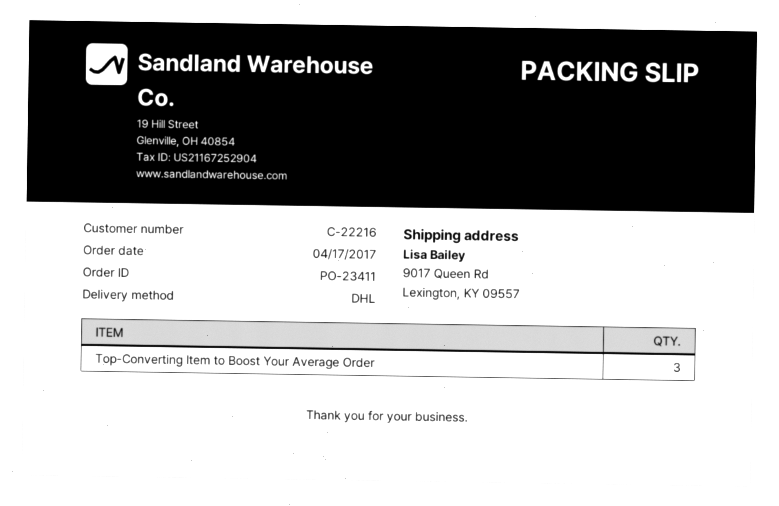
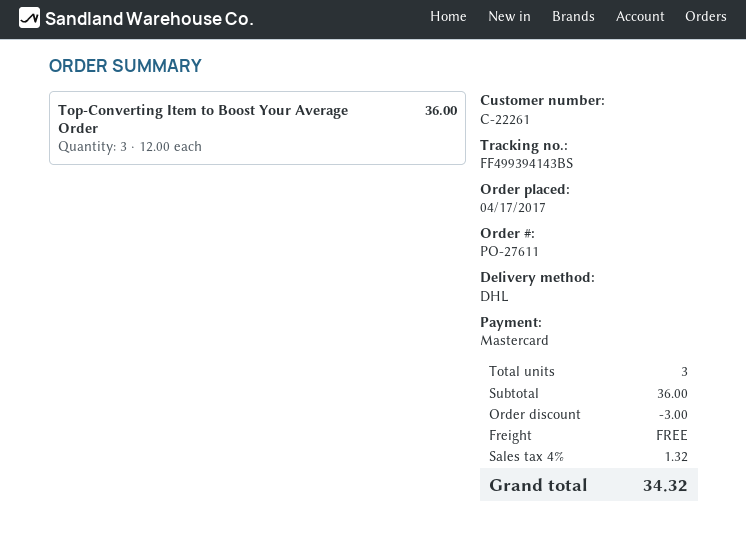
order number: PO-23411 -> PO-27611
customer number: C-22216 -> C-22261

